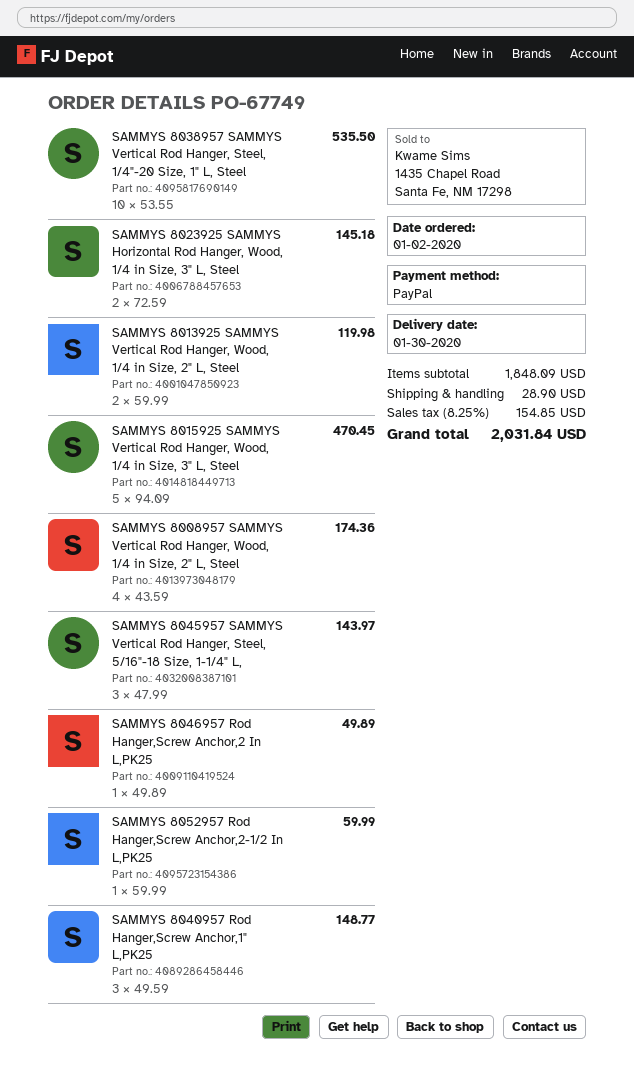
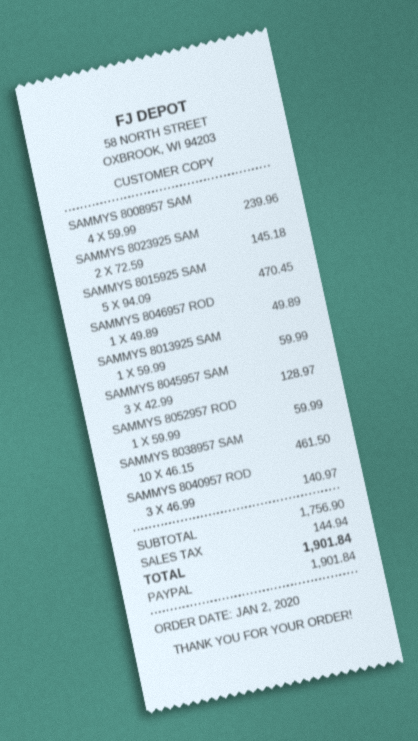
SAMMYS 8038957 SAMMYS Vertical Rod Hanger, Steel, 1/4"-20 Size, 1" L, Steel: 10 x 53.55 = 535.50 -> 10 x 46.15 = 461.50
SAMMYS 8013925 SAMMYS Vertical Rod Hanger, Wood, 1/4 in Size, 2" L, Steel: 2 x 59.99 = 119.98 -> 1 x 59.99 = 59.99
SAMMYS 8008957 SAMMYS Vertical Rod Hanger, Wood, 1/4 in Size, 2" L, Steel: 4 x 43.59 = 174.36 -> 4 x 59.99 = 239.96
SAMMYS 8045957 SAMMYS Vertical Rod Hanger, Steel, 5/16"-18 Size, 1-1/4" L,: 3 x 47.99 = 143.97 -> 3 x 42.99 = 128.97
SAMMYS 8040957 Rod Hanger,Screw Anchor,1" L,PK25: 3 x 49.59 = 148.77 -> 3 x 46.99 = 140.97
subtotal: 1848.09 -> 1756.90
shipping: 28.90 -> none
tax: 154.85 -> 144.94
total: 2031.84 -> 1901.84

